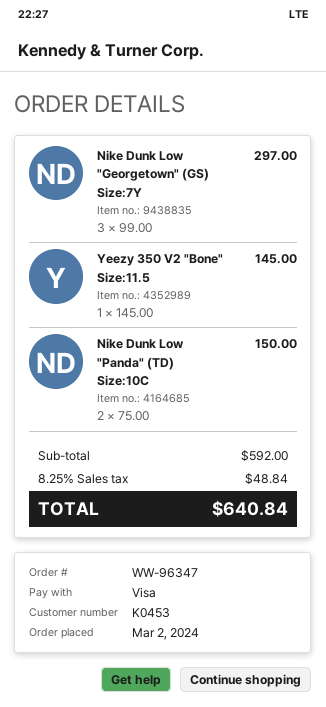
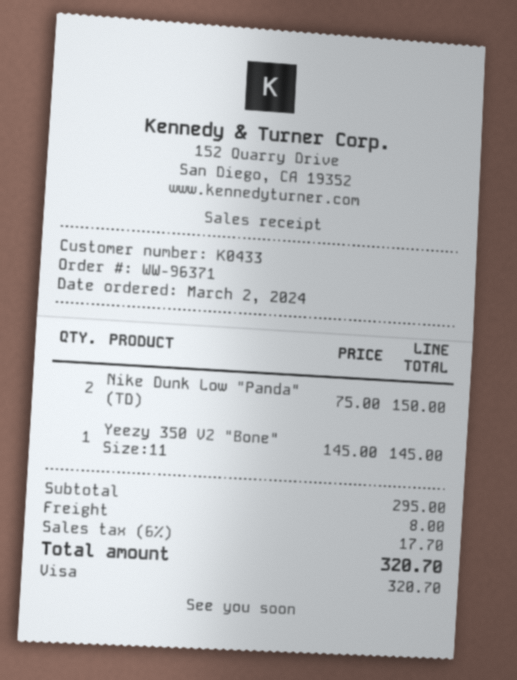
order number: WW-96347 -> WW-96371
customer number: K0453 -> K0433
Nike Dunk Low "Georgetown" (GS) Size:7Y: 3 x 99.00 = 297.00 -> none
subtotal: 592.00 -> 295.00
shipping: none -> 8.00
tax: 8.25% = 48.84 -> 6% = 17.70
total: 640.84 -> 320.70

